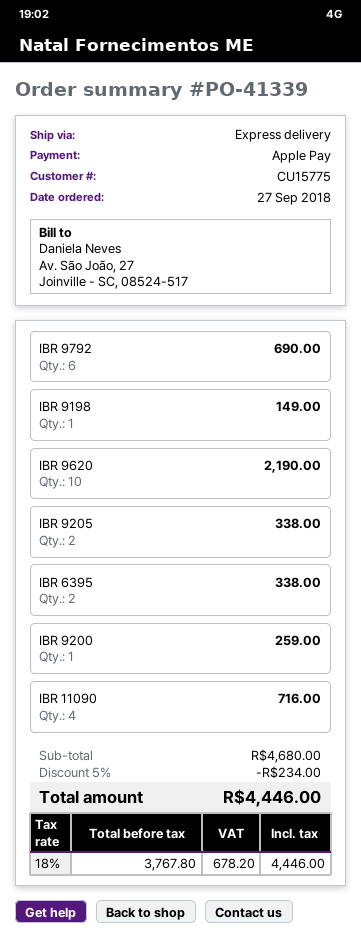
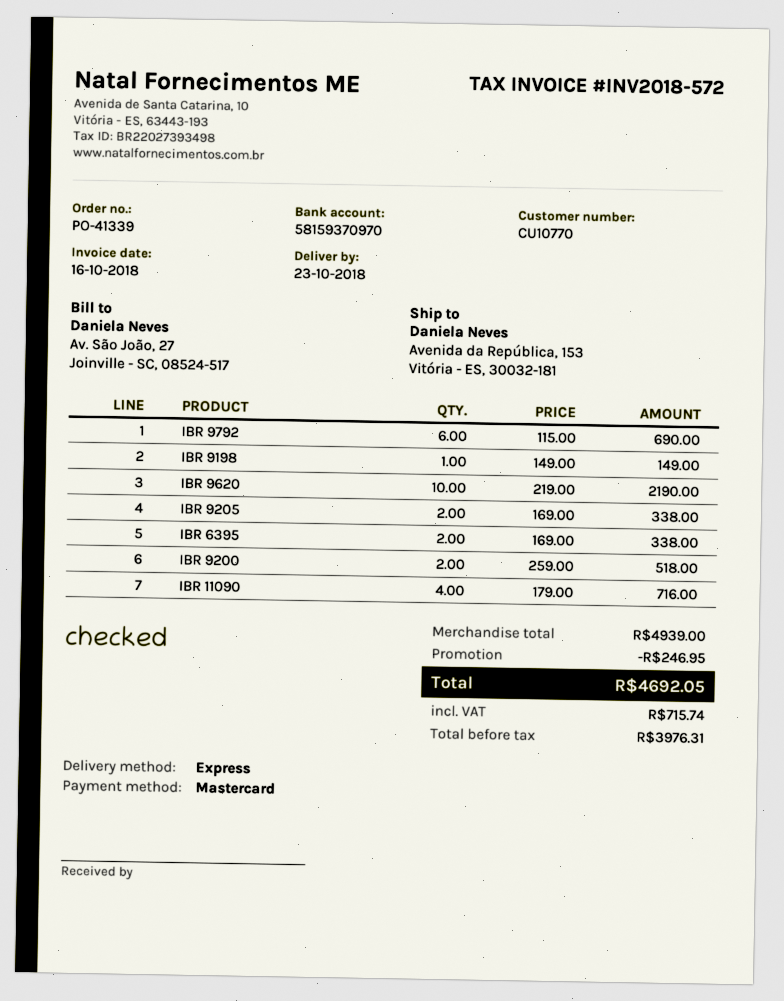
customer number: CU15775 -> CU10770
payment method: Apple Pay -> Mastercard
IBR 9200: 1 for 259.00 -> 2 for 518.00
subtotal: 4680.00 -> 4939.00
discount: 234.00 -> 246.95
net: 3767.80 -> 3976.31
tax: 678.20 -> 715.74
total: 4446.00 -> 4692.05

